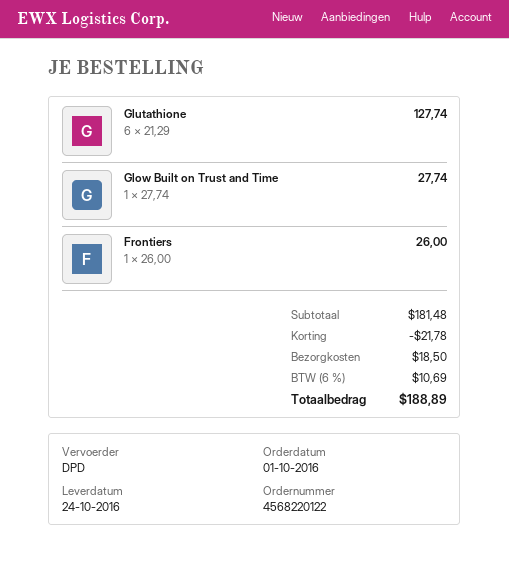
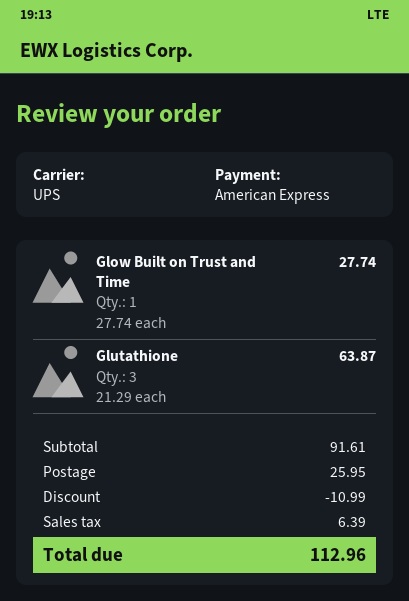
shipping method: DPD -> UPS
Glutathione: 6 x 21.29 = 127.74 -> 3 x 21.29 = 63.87
Frontiers: 1 x 26.00 = 26.00 -> none
subtotal: 181.48 -> 91.61
discount: 21.78 -> 10.99
shipping: 18.50 -> 25.95
tax: 10.69 -> 6.39
total: 188.89 -> 112.96

